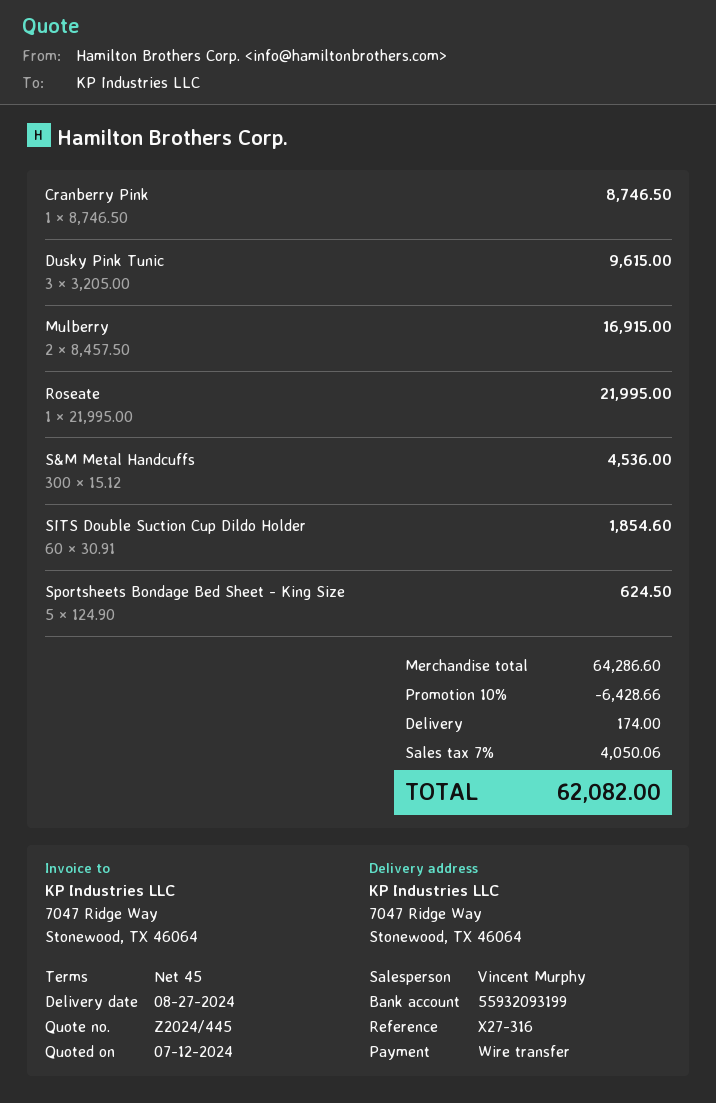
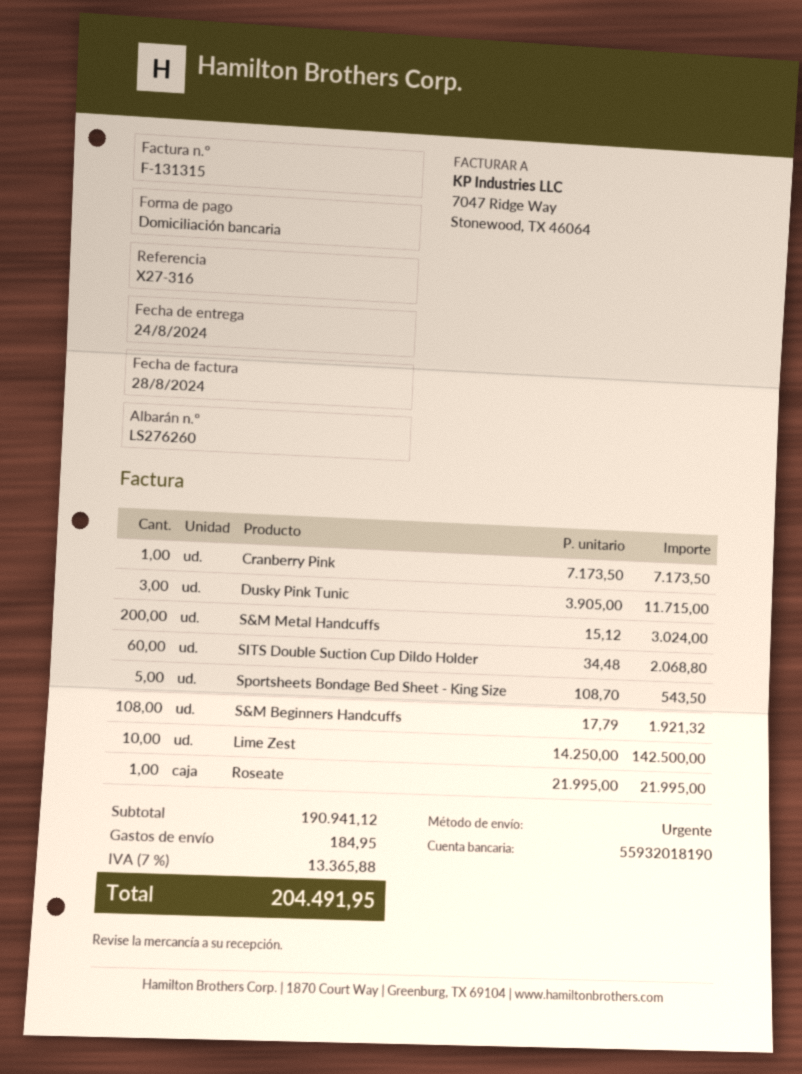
delivery date: 2024-08-27 -> 2024-08-24
payment method: bank transfer -> direct debit
bank account: 55932093199 -> 55932018190
Cranberry Pink: 1 x 8746.50 = 8746.50 -> 1 x 7173.50 = 7173.50
Dusky Pink Tunic: 3 x 3205.00 = 9615.00 -> 3 x 3905.00 = 11715.00
Mulberry: 2 x 8457.50 = 16915.00 -> none
S&M Metal Handcuffs: 300 x 15.12 = 4536.00 -> 200 x 15.12 = 3024.00
SITS Double Suction Cup Dildo Holder: 60 x 30.91 = 1854.60 -> 60 x 34.48 = 2068.80
Sportsheets Bondage Bed Sheet - King Size: 5 x 124.90 = 624.50 -> 5 x 108.70 = 543.50
S&M Beginners Handcuffs: none -> 108 x 17.79 = 1921.32
Lime Zest: none -> 10 x 14250.00 = 142500.00
subtotal: 64286.60 -> 190941.12
discount: 10% = 6428.66 -> none
shipping: 174.00 -> 184.95
tax: 7% = 4050.06 -> 7% = 13365.88
total: 62082.00 -> 204491.95

